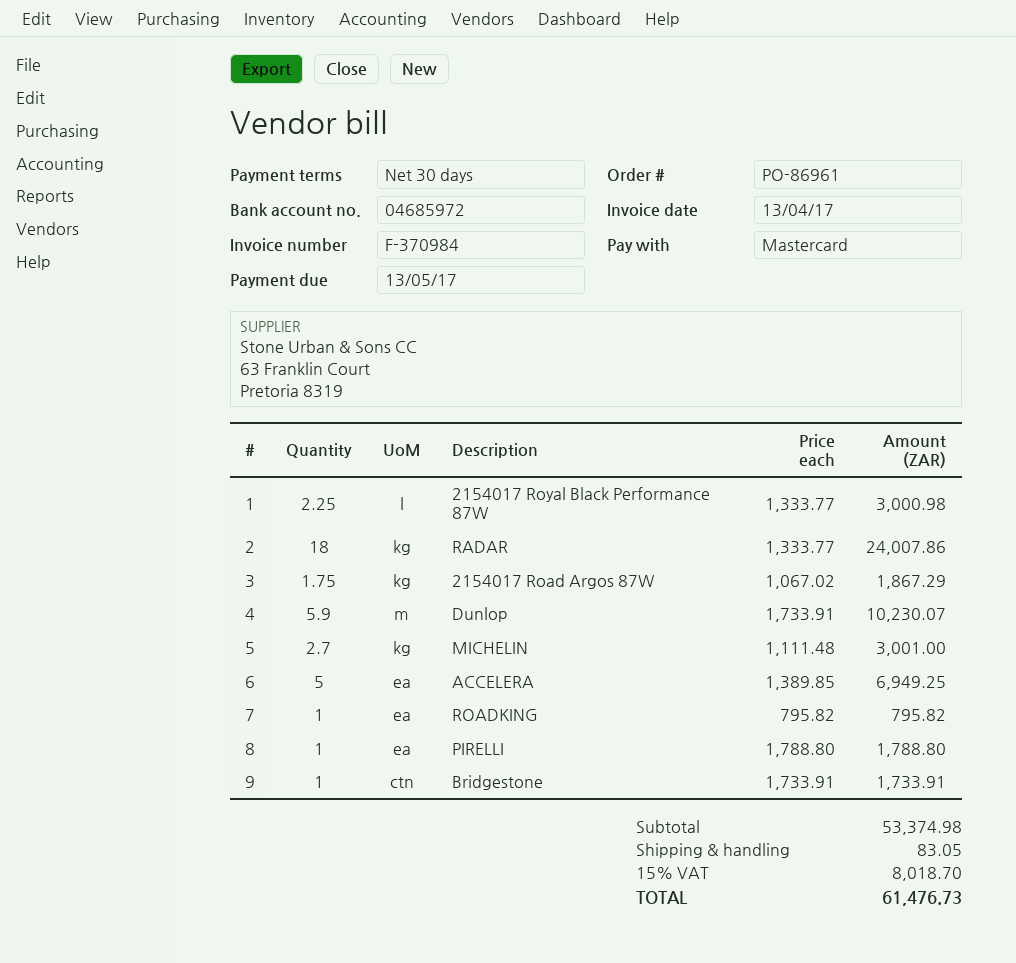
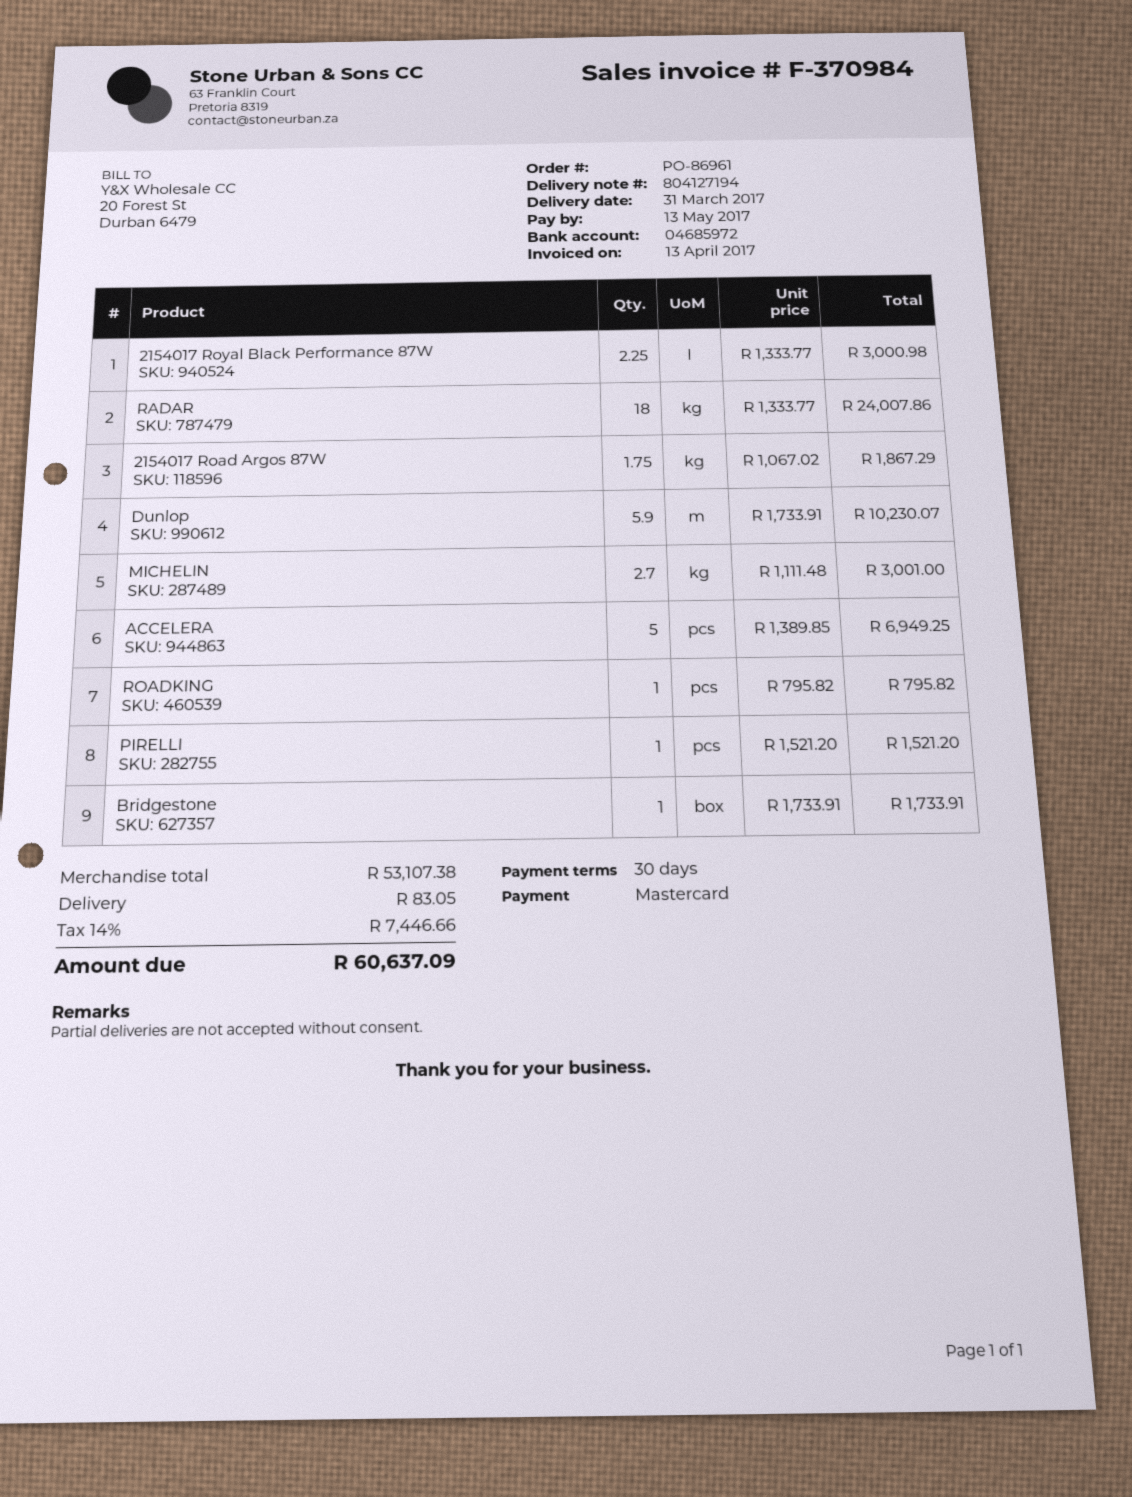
PIRELLI: 1 x 1788.80 = 1788.80 -> 1 x 1521.20 = 1521.20
subtotal: 53374.98 -> 53107.38
tax: 15% = 8018.70 -> 14% = 7446.66
total: 61476.73 -> 60637.09

